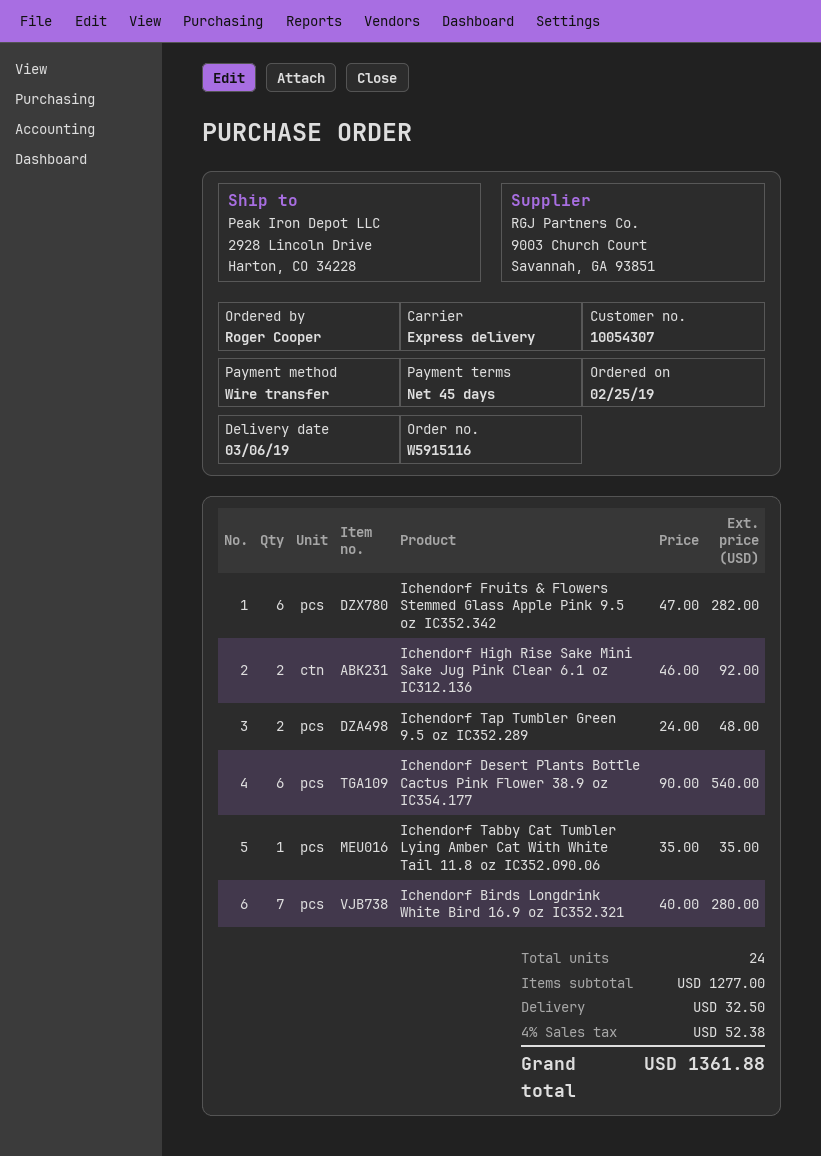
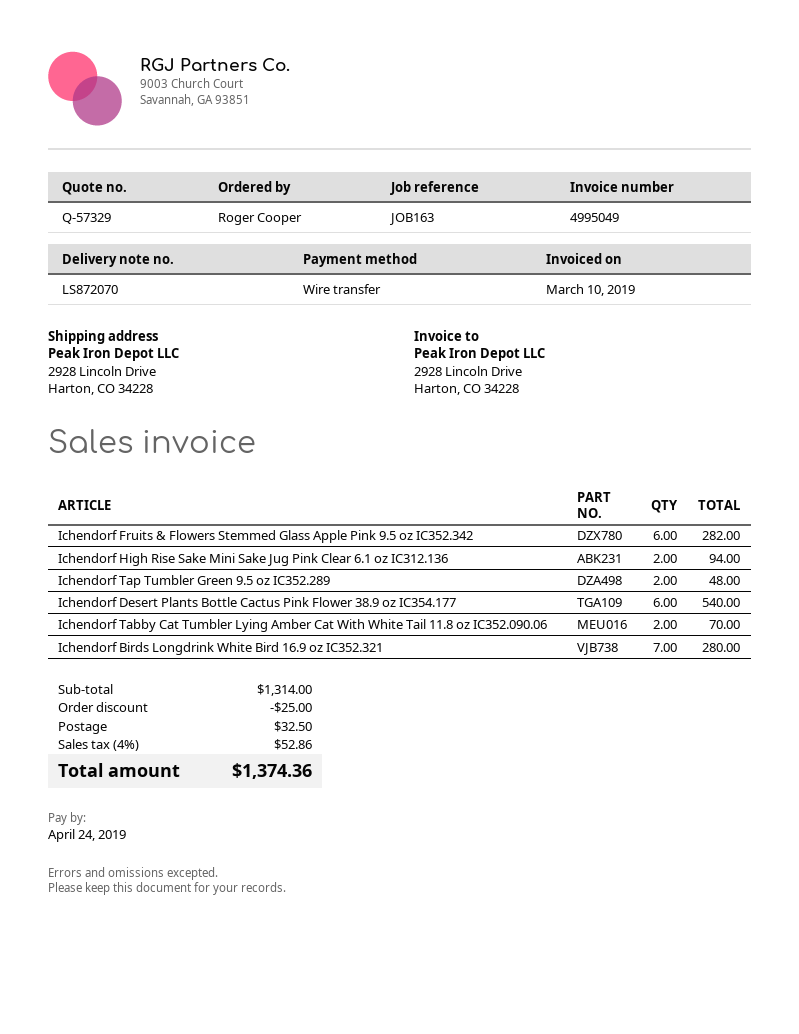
Ichendorf High Rise Sake Mini Sake Jug Pink Clear 6.1 oz IC312.136: 2 for 92.00 -> 2 for 94.00
Ichendorf Tabby Cat Tumbler Lying Amber Cat With White Tail 11.8 oz IC352.090.06: 1 for 35.00 -> 2 for 70.00
subtotal: 1277.00 -> 1314.00
discount: none -> 25.00
tax: 4% = 52.38 -> 4% = 52.86
total: 1361.88 -> 1374.36

